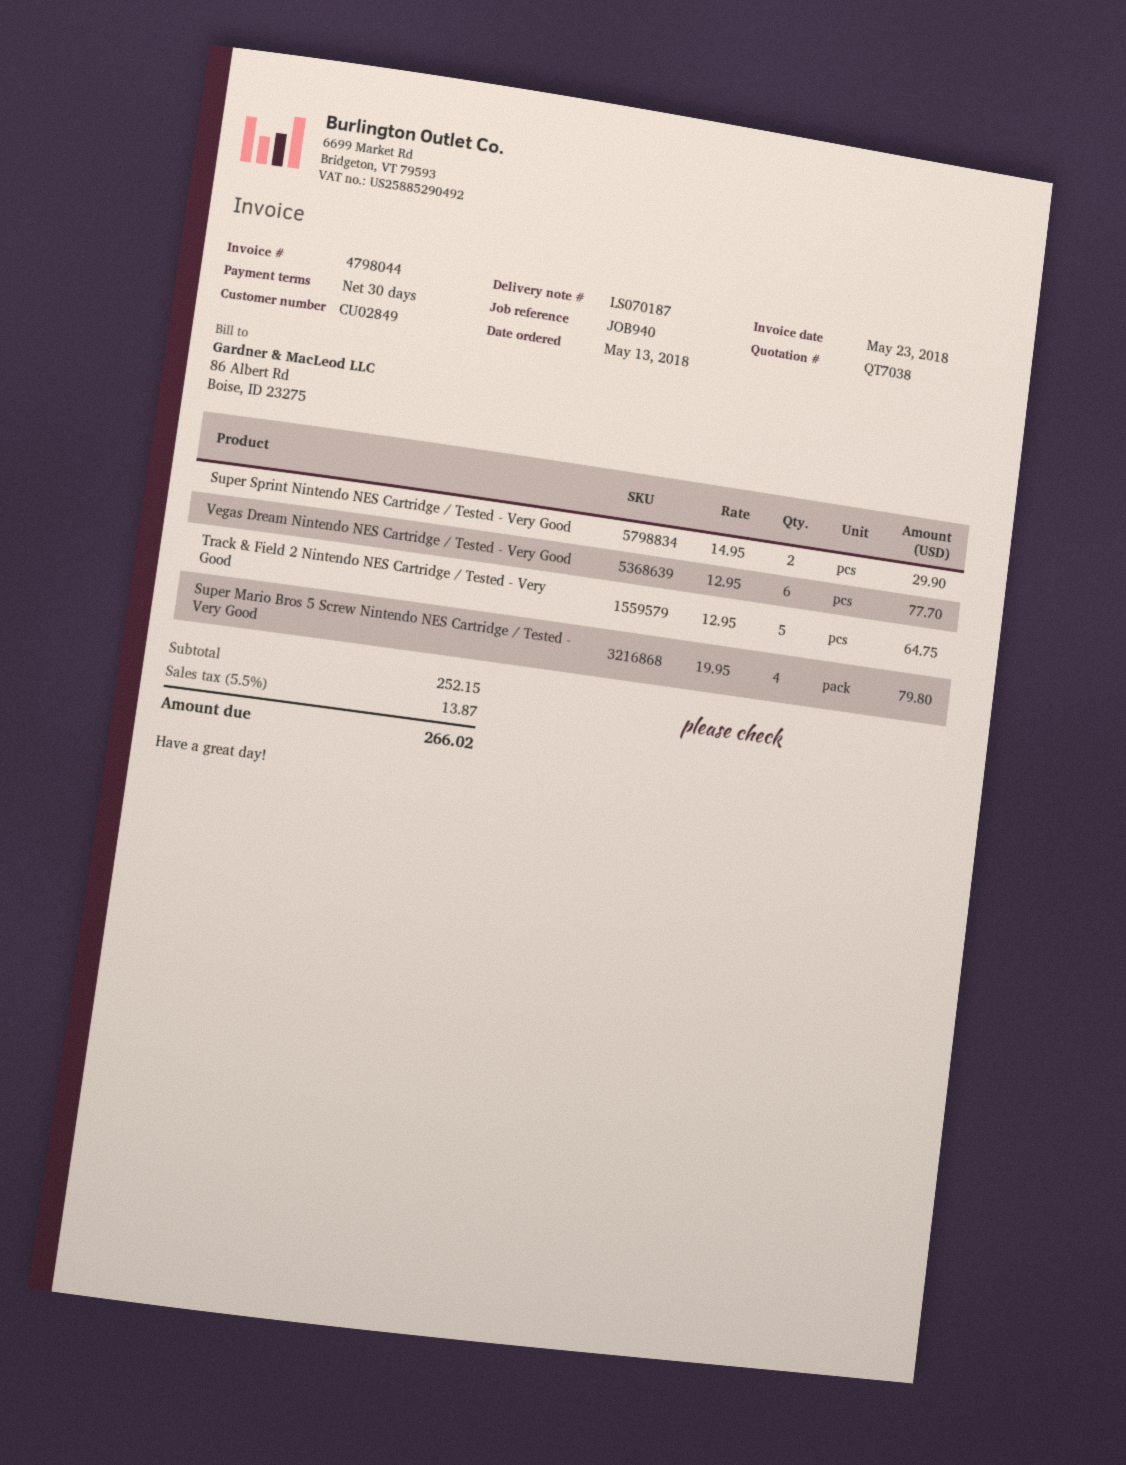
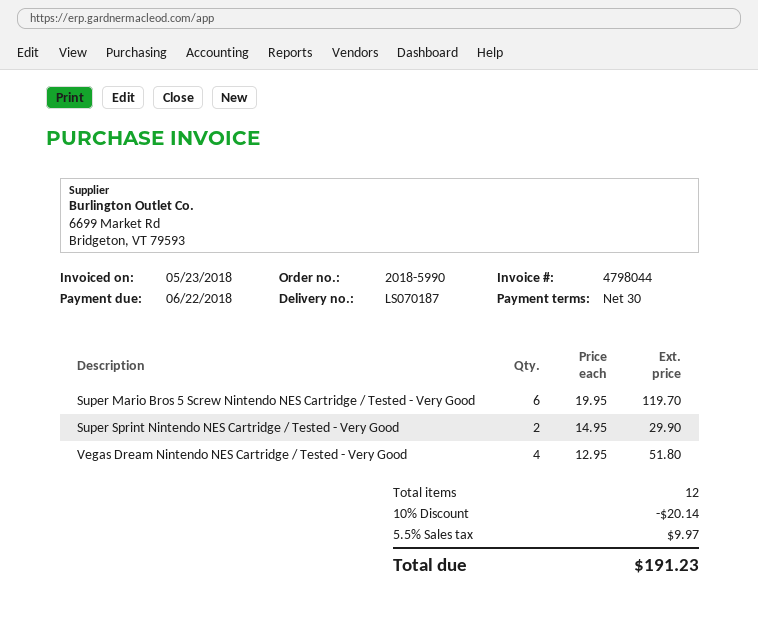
Vegas Dream Nintendo NES Cartridge / Tested - Very Good: 6 x 12.95 = 77.70 -> 4 x 12.95 = 51.80
Track & Field 2 Nintendo NES Cartridge / Tested - Very Good: 5 x 12.95 = 64.75 -> none
Super Mario Bros 5 Screw Nintendo NES Cartridge / Tested - Very Good: 4 x 19.95 = 79.80 -> 6 x 19.95 = 119.70
discount: none -> 10% = 20.14
tax: 5.5% = 13.87 -> 5.5% = 9.97
total: 266.02 -> 191.23

